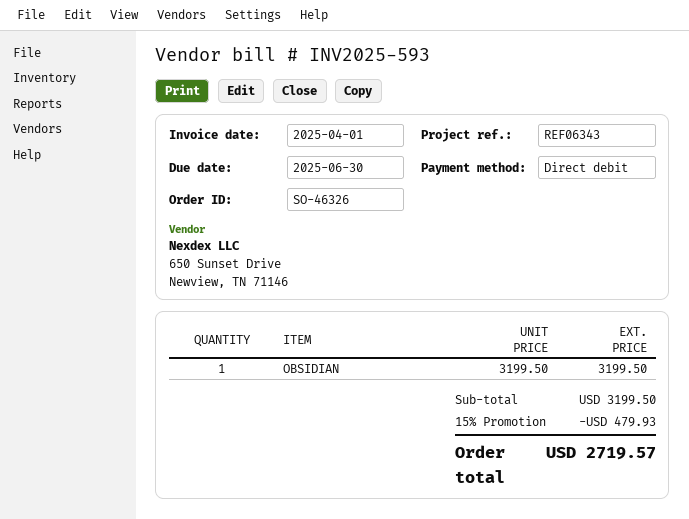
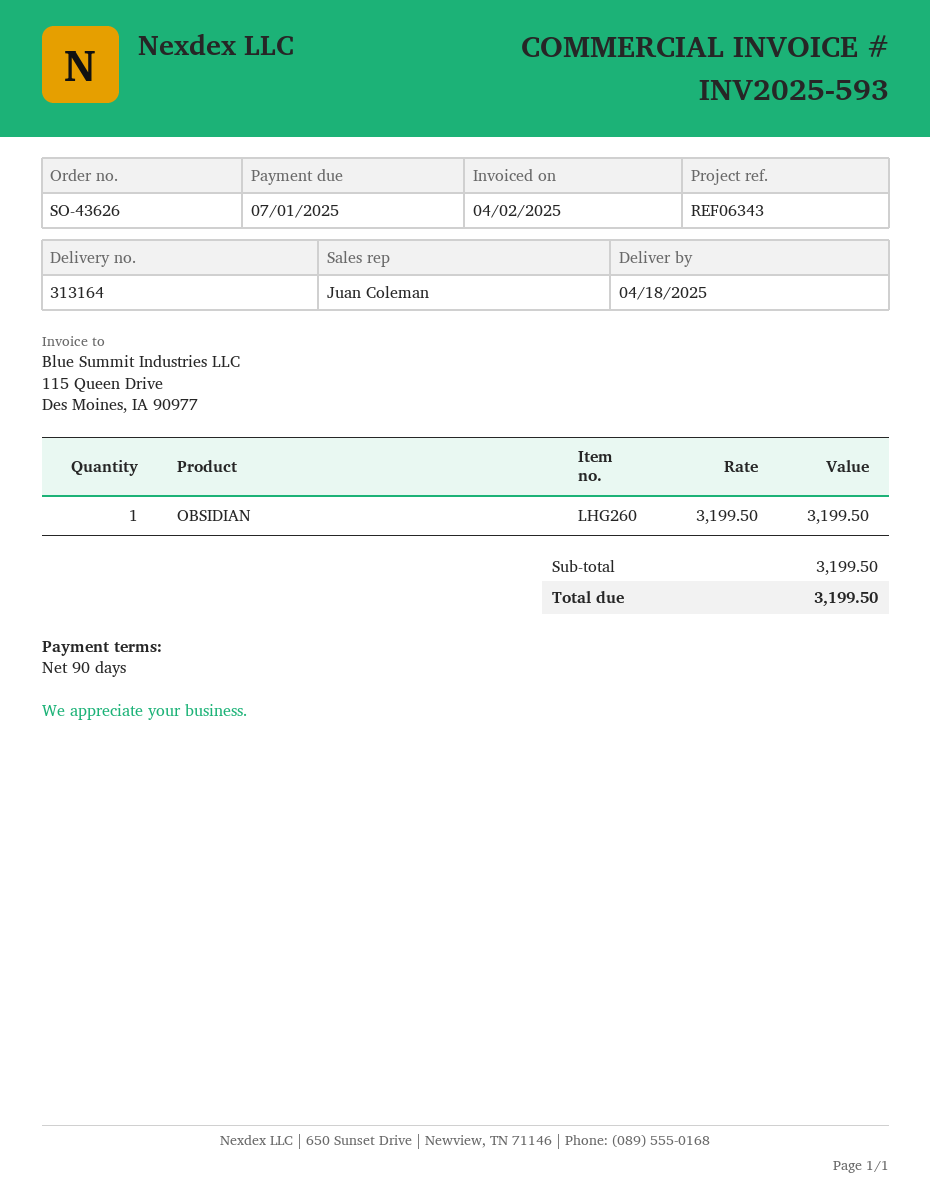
order number: SO-46326 -> SO-43626
invoice date: 2025-04-01 -> 2025-04-02
due date: 2025-06-30 -> 2025-07-01
discount: 15% = 479.93 -> none
total: 2719.57 -> 3199.50

